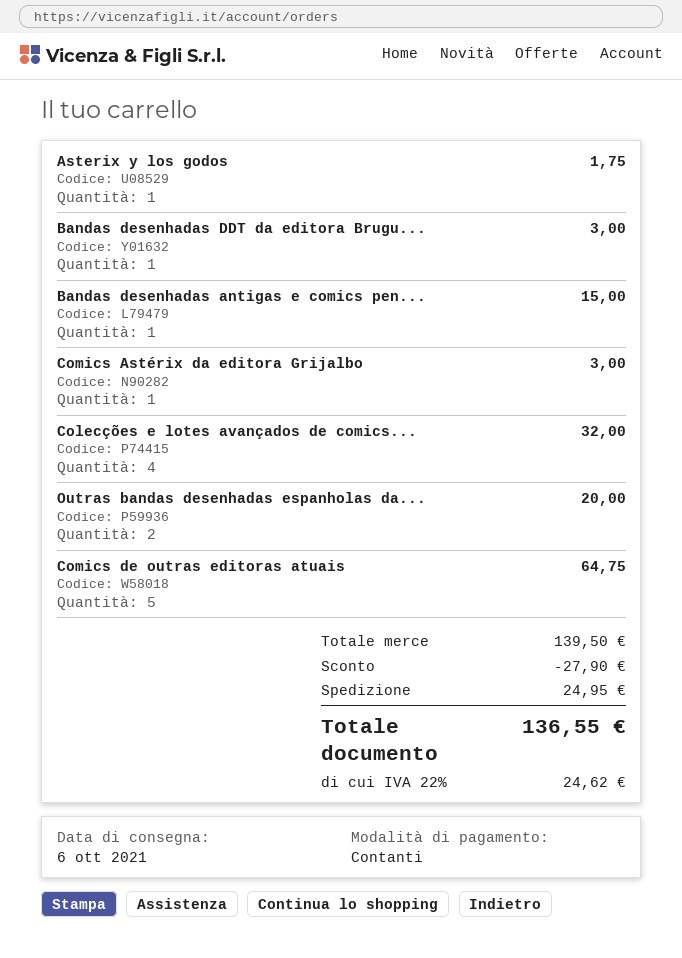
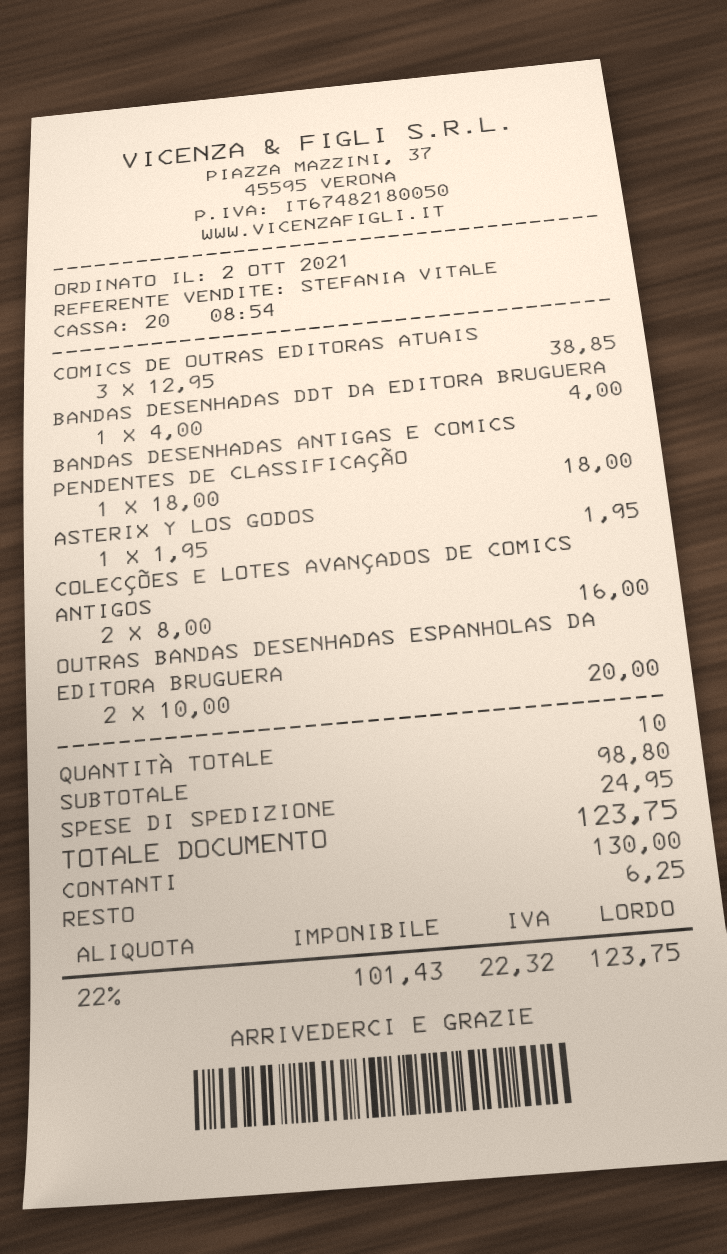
Asterix y los godos: 1 for 1.75 -> 1 for 1.95
Bandas desenhadas DDT da editora Brugu...: 1 for 3.00 -> 1 for 4.00
Bandas desenhadas antigas e comics pen...: 1 for 15.00 -> 1 for 18.00
Comics Astérix da editora Grijalbo: 1 for 3.00 -> none
Colecções e lotes avançados de comics...: 4 for 32.00 -> 2 for 16.00
Comics de outras editoras atuais: 5 for 64.75 -> 3 for 38.85
subtotal: 139.50 -> 98.80
discount: 27.90 -> none
tax: 22% = 24.62 -> 22% = 22.32
total: 136.55 -> 123.75

